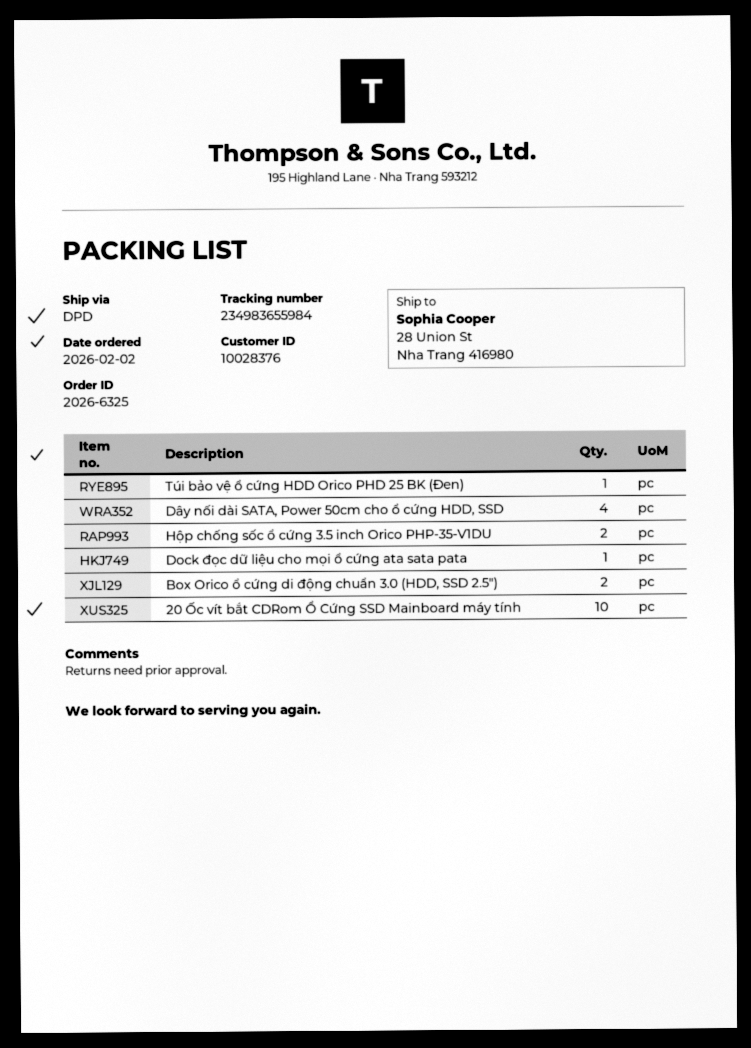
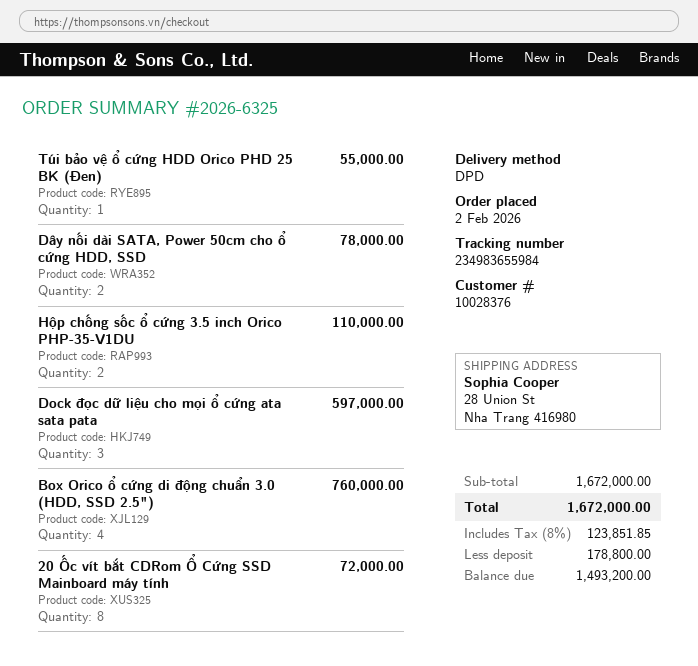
Dây nối dài SATA, Power 50cm cho ổ cứng HDD, SSD: 4 -> 2
Dock đọc dữ liệu cho mọi ổ cứng ata sata pata: 1 -> 3
Box Orico ổ cứng di động chuẩn 3.0 (HDD, SSD 2.5"): 2 -> 4
20 Ốc vít bắt CDRom Ổ Cứng SSD Mainboard máy tính: 10 -> 8

